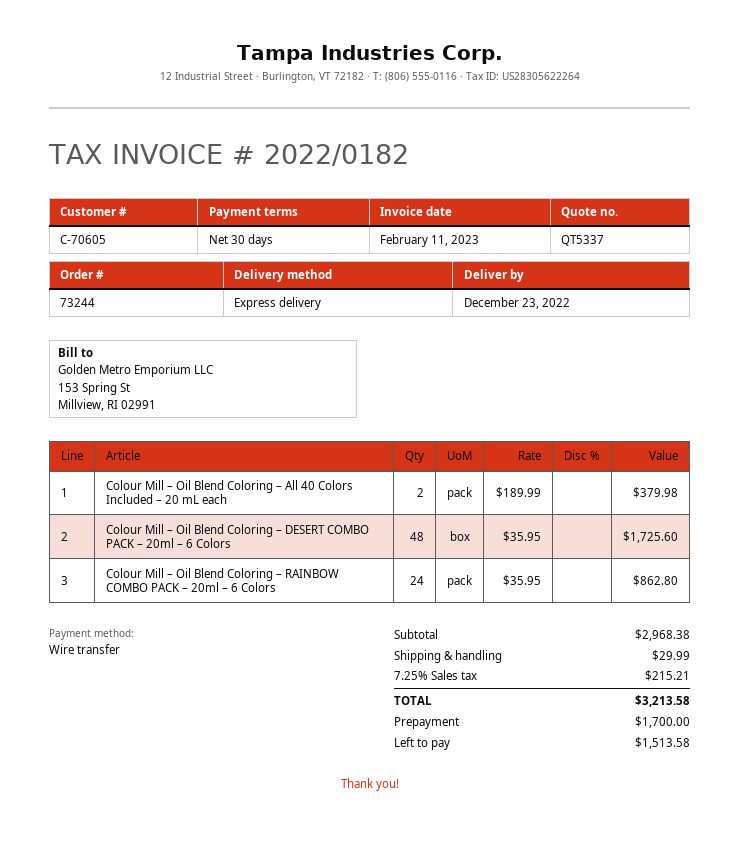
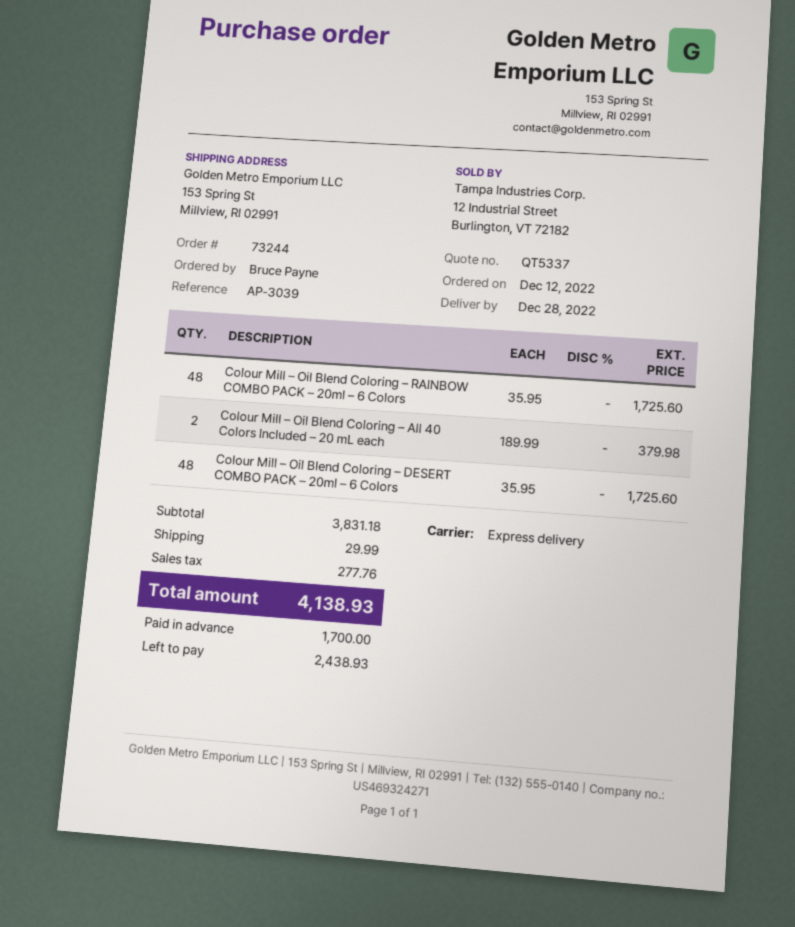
delivery date: 2022-12-23 -> 2022-12-28
Colour Mill – Oil Blend Coloring – RAINBOW COMBO PACK – 20ml – 6 Colors: 24 x 35.95 = 862.80 -> 48 x 35.95 = 1725.60
subtotal: 2968.38 -> 3831.18
tax: 215.21 -> 277.76
total: 3213.58 -> 4138.93
balance: 1513.58 -> 2438.93

